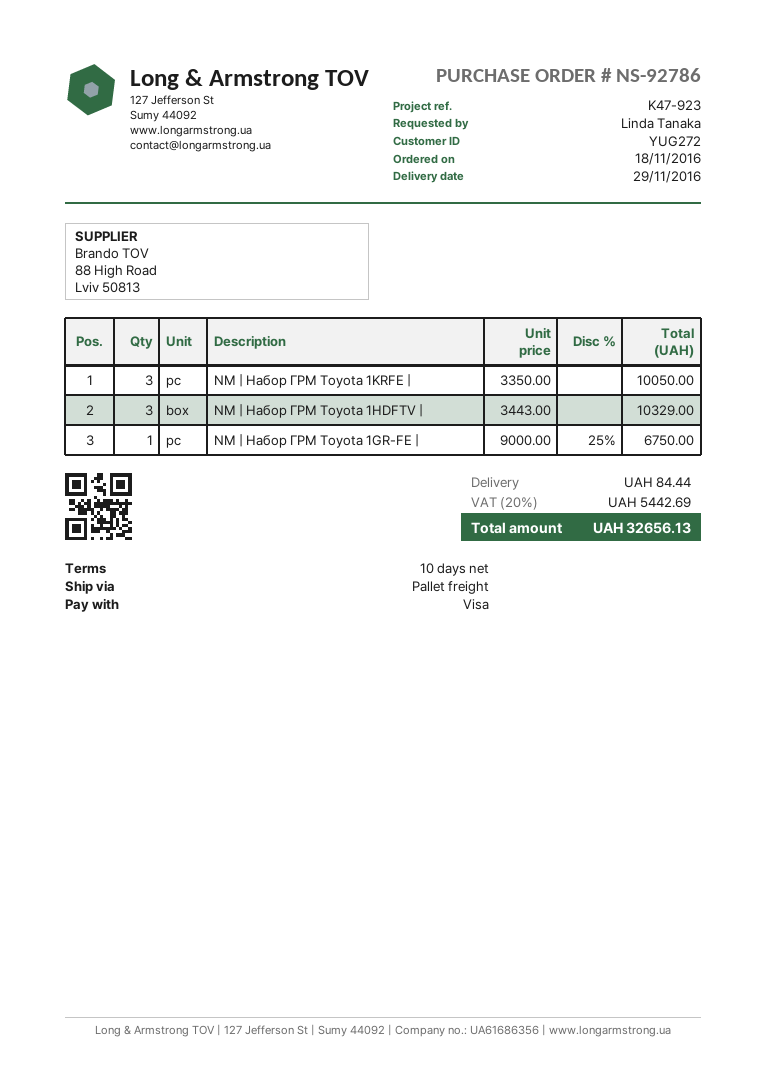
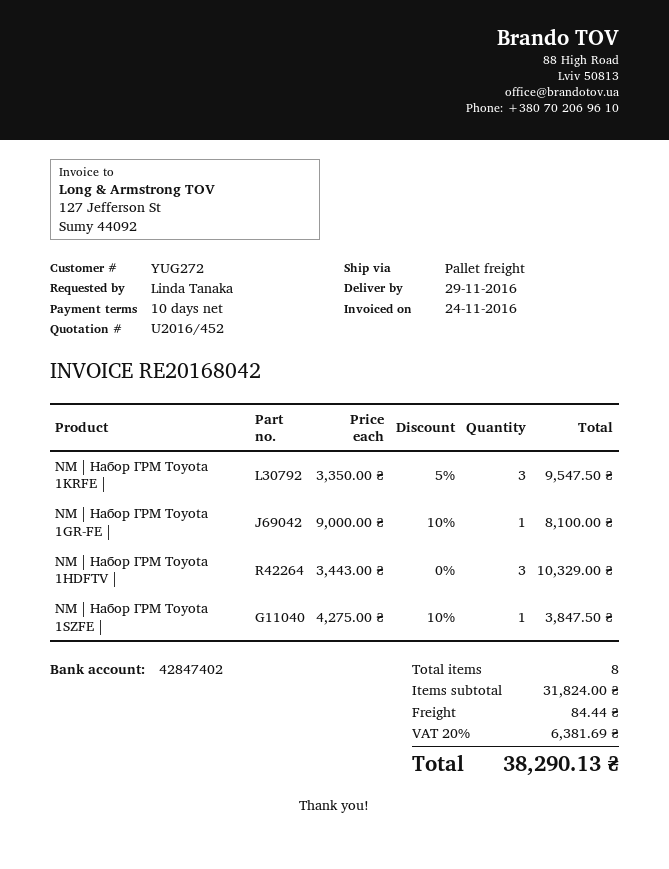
NM | Набор ГРМ Toyota 1KRFE |: 3 x 3350.00 = 10050.00 -> 3 x 3350.00 - 5% = 9547.50
NM | Набор ГРМ Toyota 1GR-FE |: 1 x 9000.00 - 25% = 6750.00 -> 1 x 9000.00 - 10% = 8100.00
NM | Набор ГРМ Toyota 1SZFE |: none -> 1 x 4275.00 - 10% = 3847.50
tax: 20% = 5442.69 -> 20% = 6381.69
total: 32656.13 -> 38290.13

